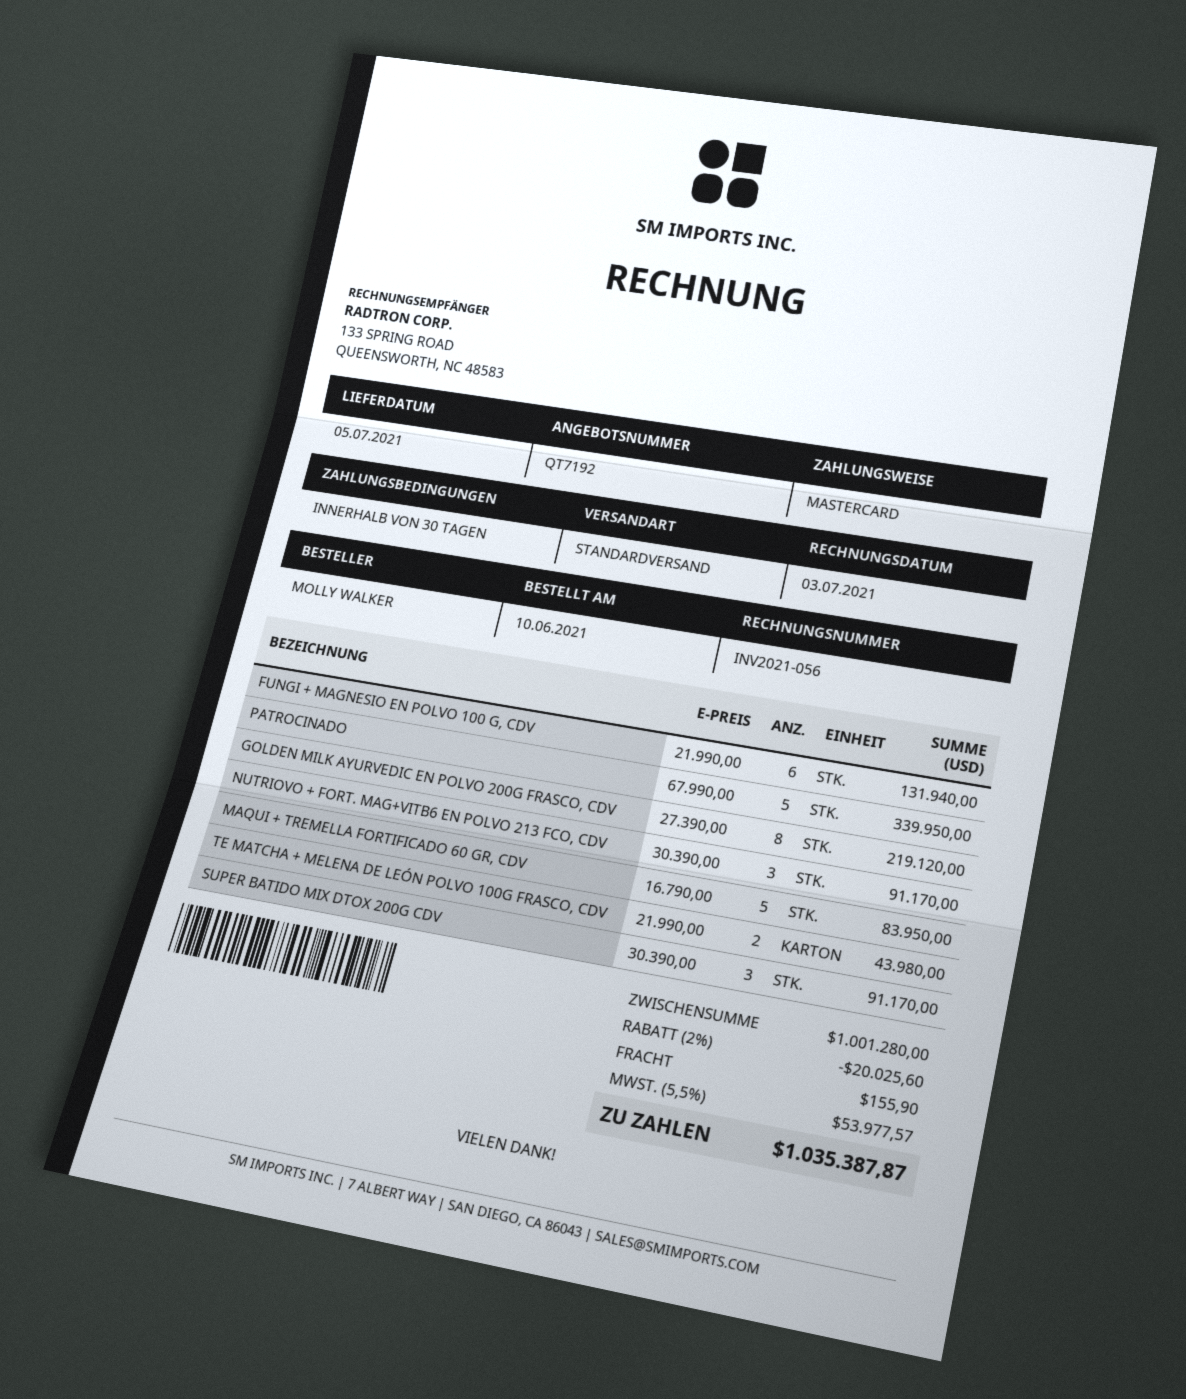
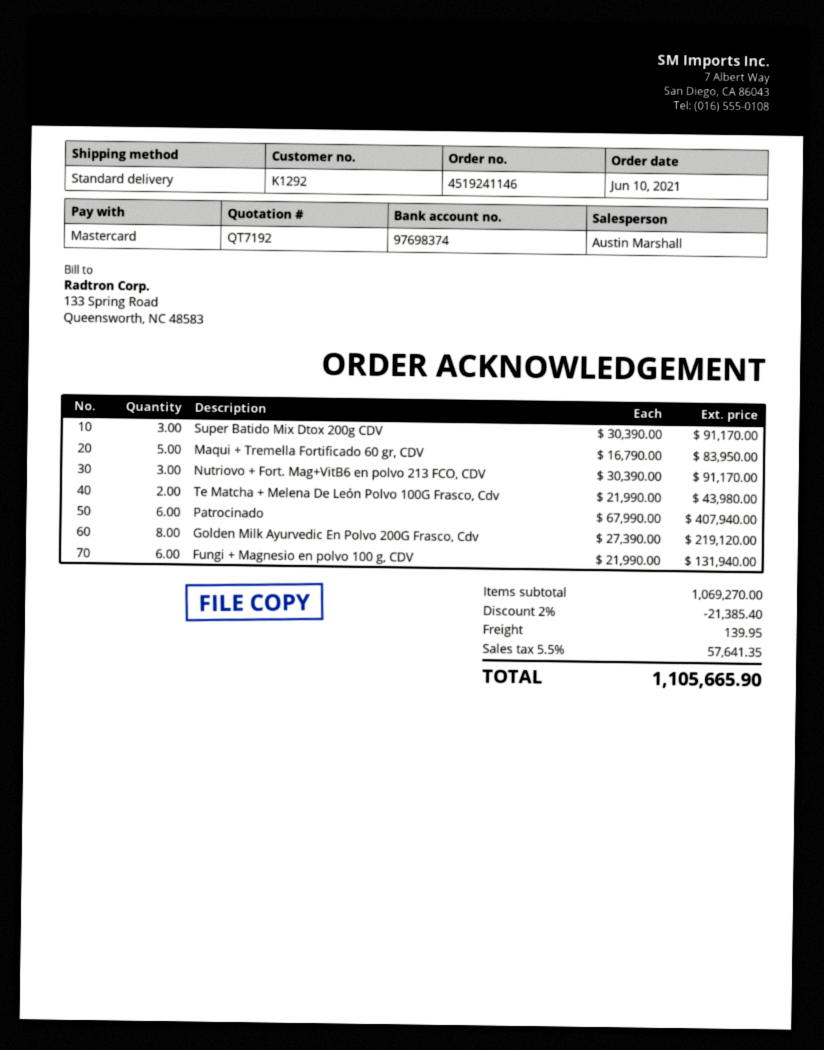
PATROCINADO: 5 x 67990.00 = 339950.00 -> 6 x 67990.00 = 407940.00
subtotal: 1001280.00 -> 1069270.00
discount: 2% = 20025.60 -> 2% = 21385.40
shipping: 155.90 -> 139.95
tax: 5.5% = 53977.57 -> 5.5% = 57641.35
total: 1035387.87 -> 1105665.90

